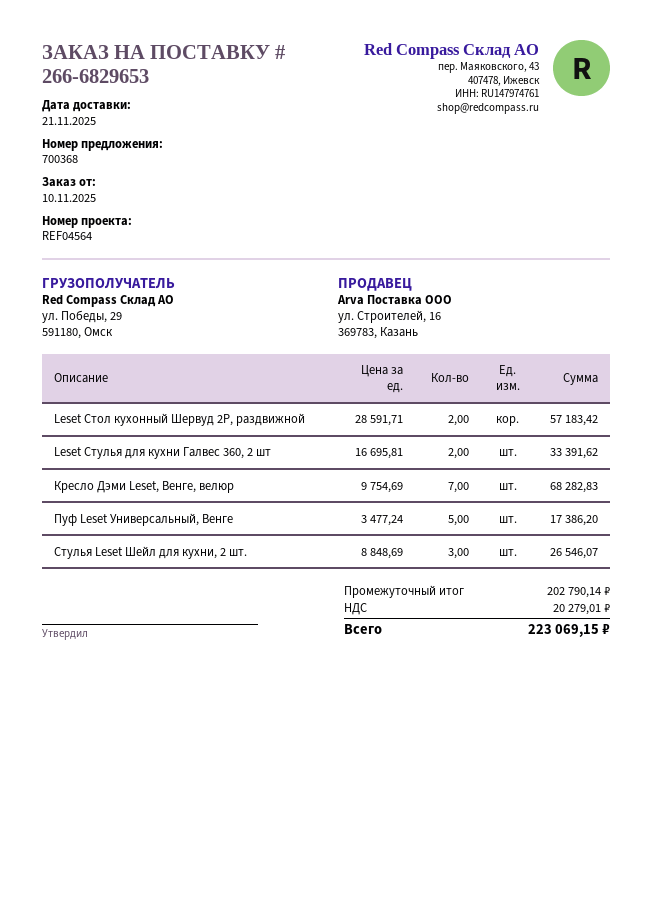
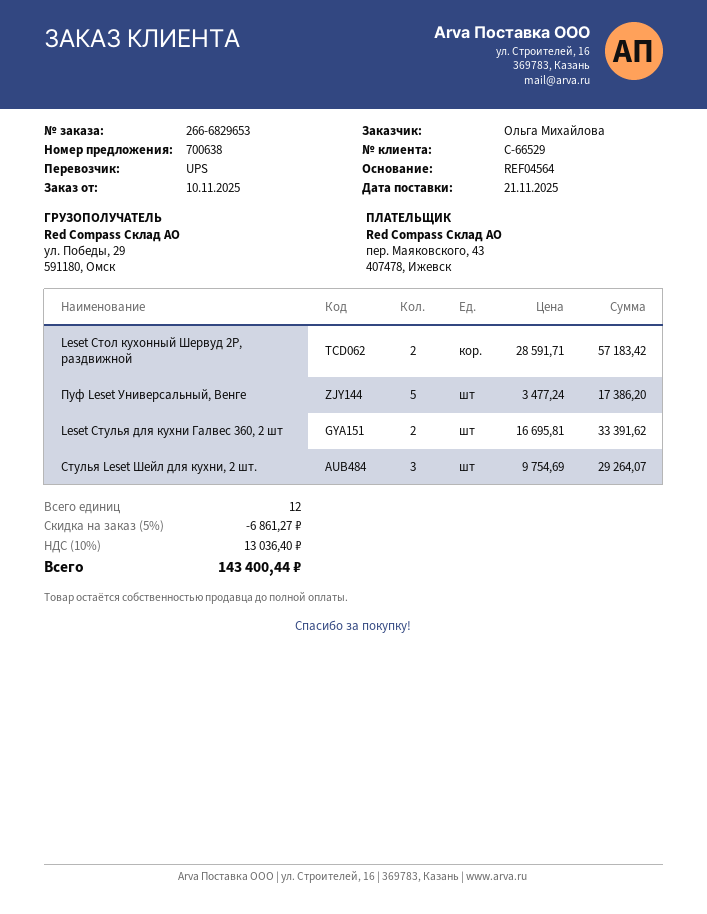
quote number: 700368 -> 700638
Кресло Дэми Leset, Венге, велюр: 7 x 9754.69 = 68282.83 -> none
Стулья Leset Шейл для кухни, 2 шт.: 3 x 8848.69 = 26546.07 -> 3 x 9754.69 = 29264.07
discount: none -> 5% = 6861.27
tax: 20279.01 -> 13036.40
total: 223069.15 -> 143400.44

